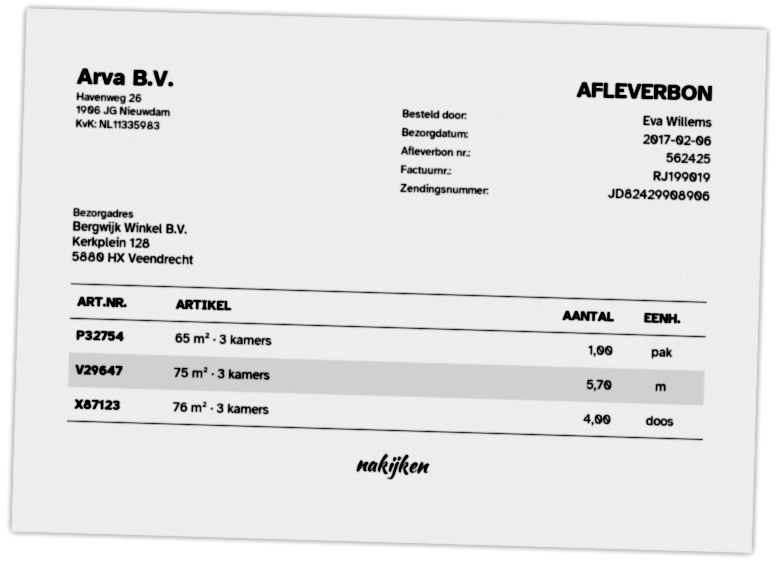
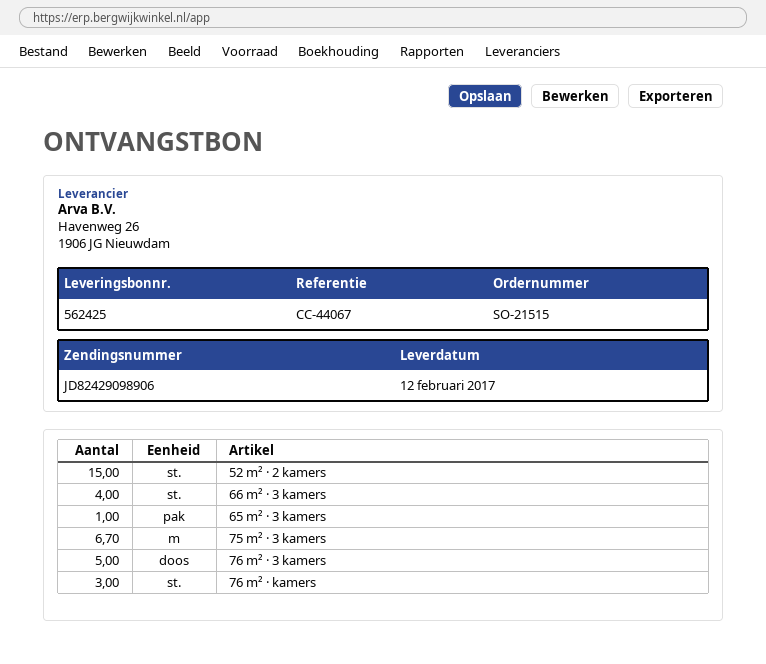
delivery date: 2017-02-06 -> 2017-02-12
tracking number: JD82429908906 -> JD82429098906
75 m² · 3 kamers: 5.7 -> 6.7
76 m² · 3 kamers: 4 -> 5
52 m² · 2 kamers: none -> 15
66 m² · 3 kamers: none -> 4
76 m² · kamers: none -> 3

